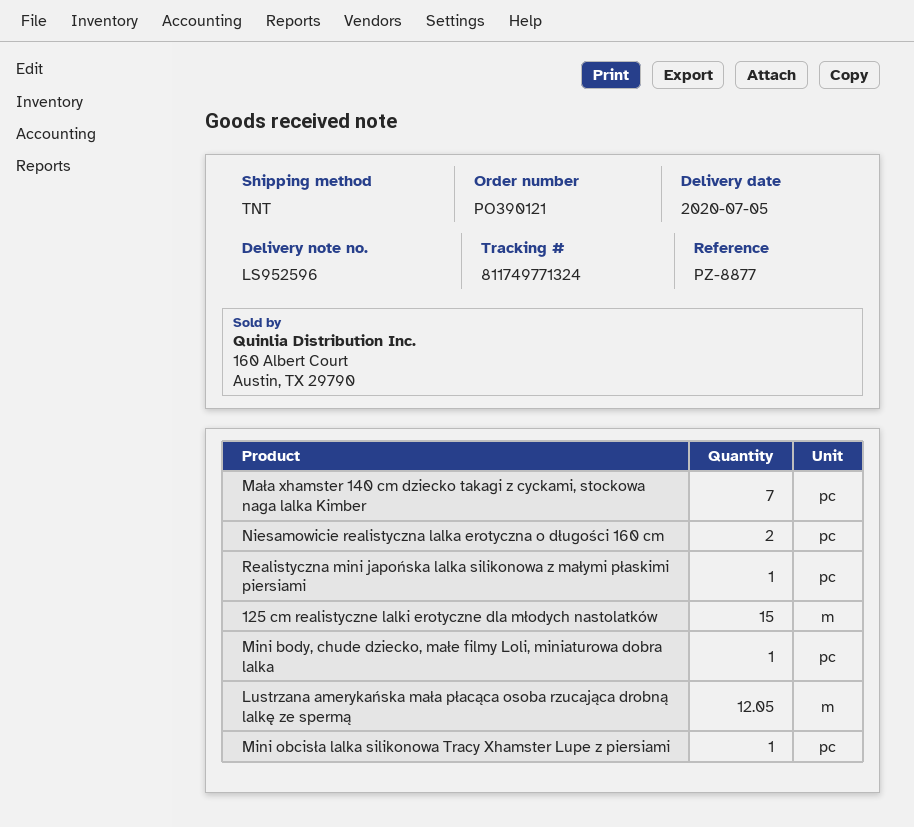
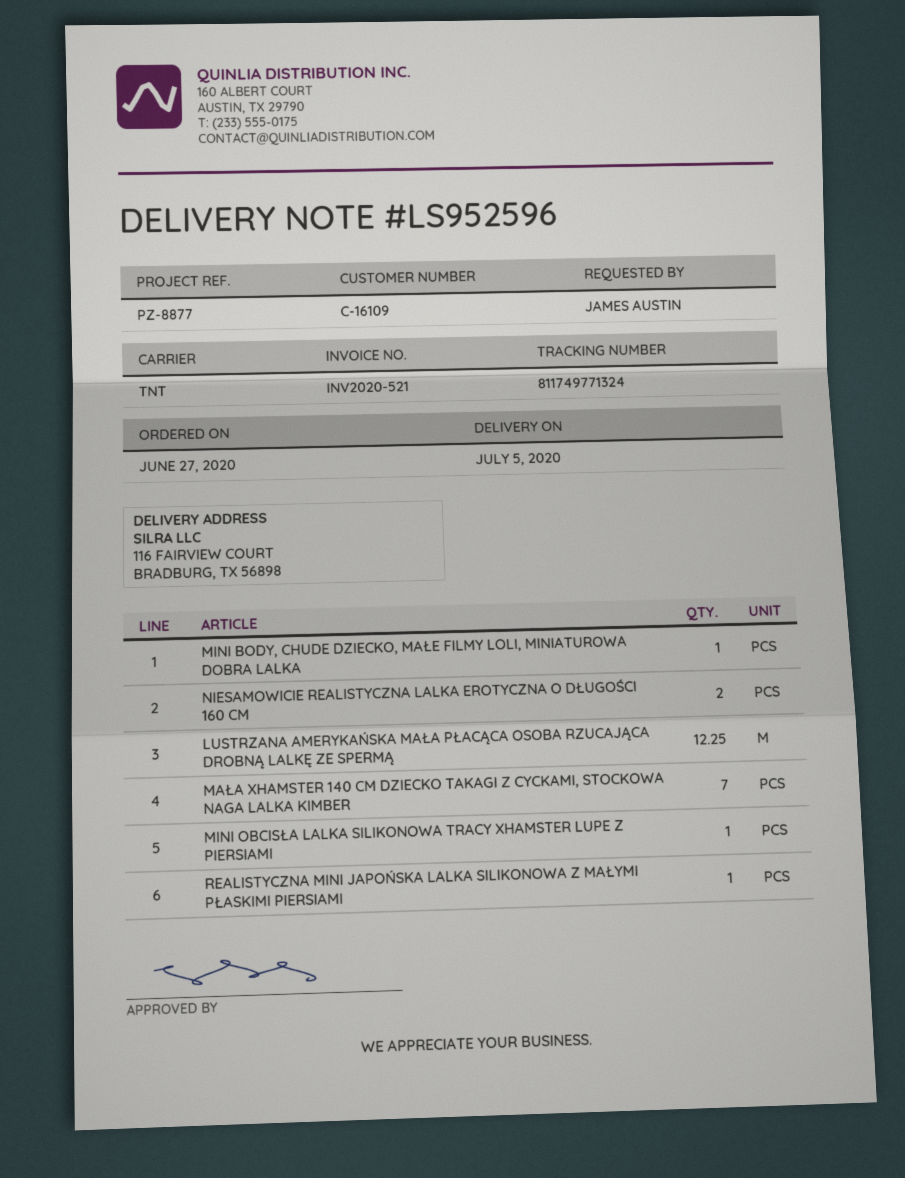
125 cm realistyczne lalki erotyczne dla młodych nastolatków: 15 -> none
Lustrzana amerykańska mała płacąca osoba rzucająca drobną lalkę ze spermą: 12.05 -> 12.25

